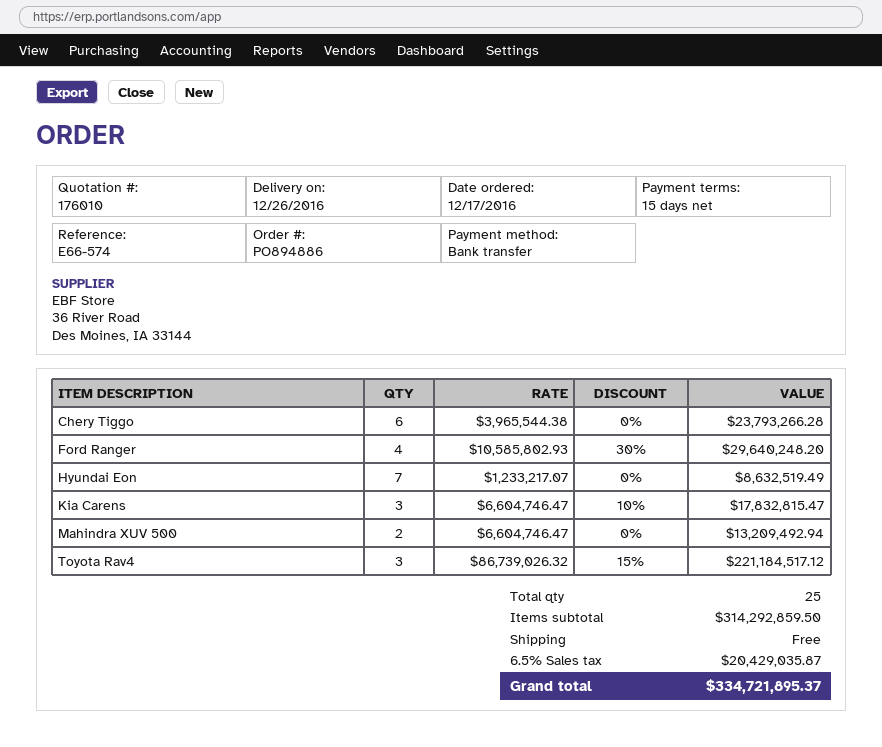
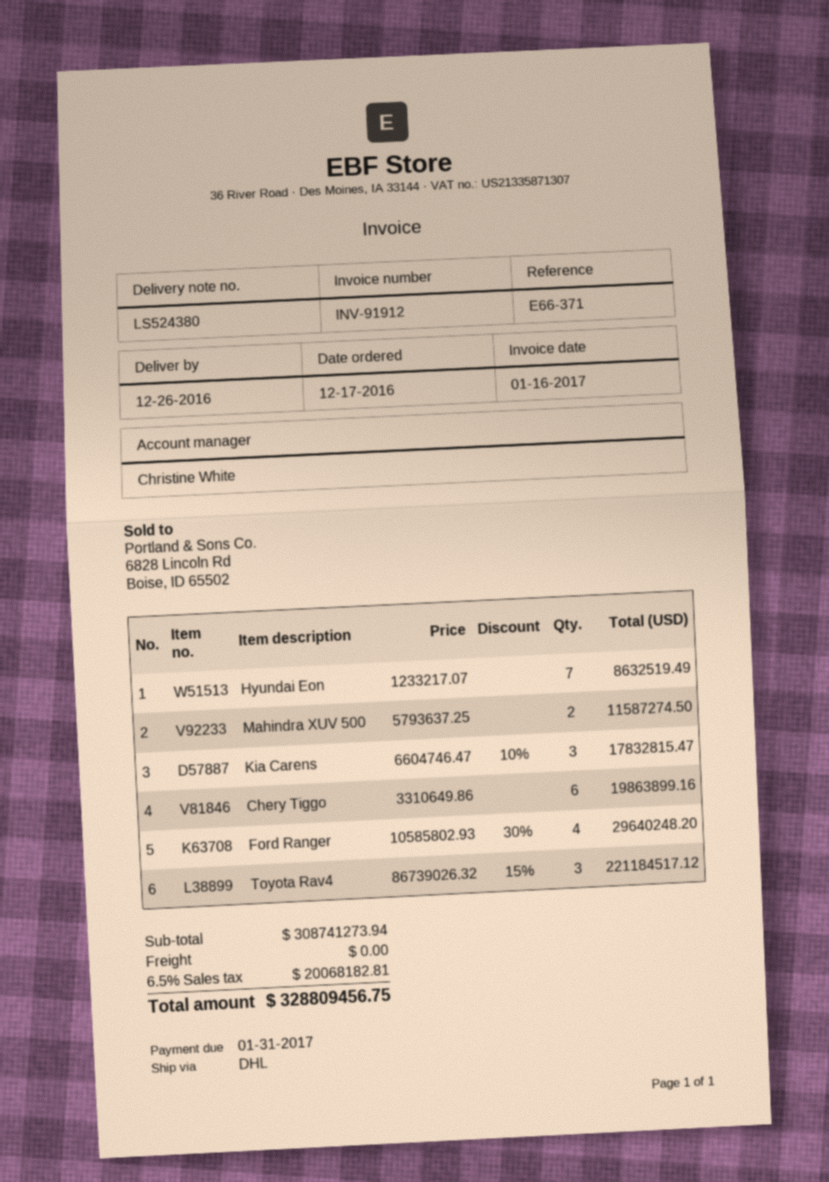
reference: E66-574 -> E66-371
Chery Tiggo: 6 x 3965544.38 = 23793266.28 -> 6 x 3310649.86 = 19863899.16
Mahindra XUV 500: 2 x 6604746.47 = 13209492.94 -> 2 x 5793637.25 = 11587274.50
subtotal: 314292859.50 -> 308741273.94
tax: 6.5% = 20429035.87 -> 6.5% = 20068182.81
total: 334721895.37 -> 328809456.75

